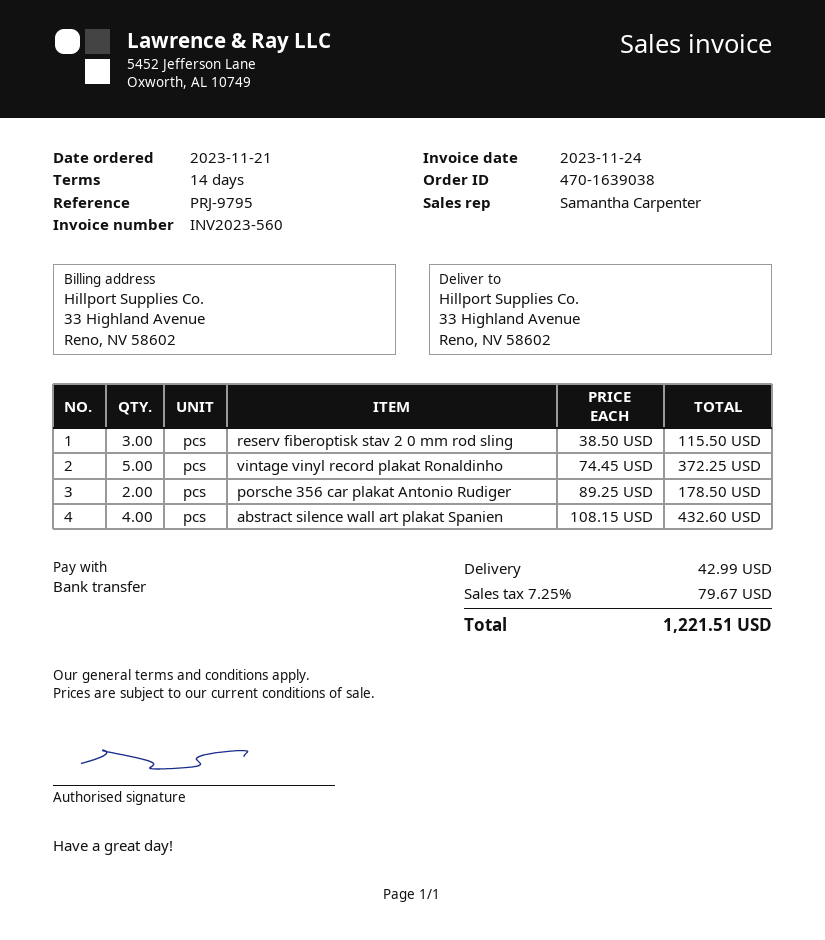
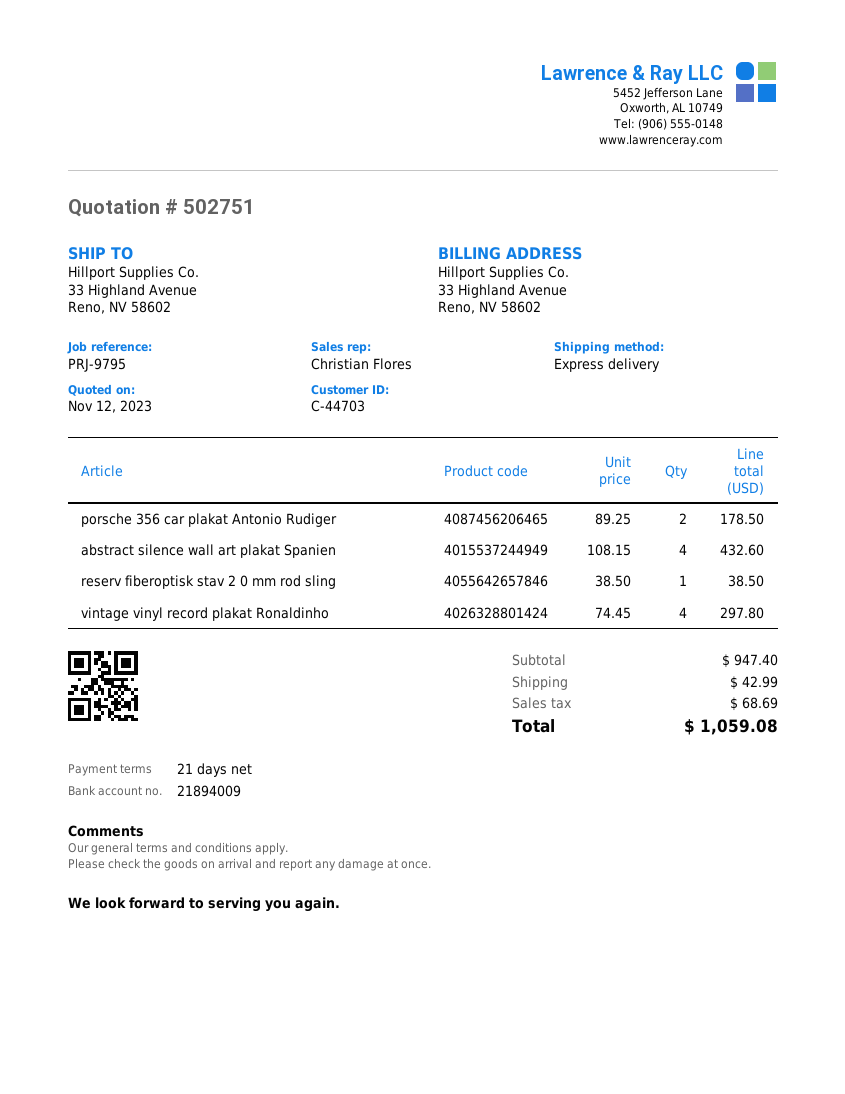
payment terms: 14 days -> 21 days
sales rep: Samantha Carpenter -> Christian Flores
reserv fiberoptisk stav 2 0 mm rod sling: 3 x 38.50 = 115.50 -> 1 x 38.50 = 38.50
vintage vinyl record plakat Ronaldinho: 5 x 74.45 = 372.25 -> 4 x 74.45 = 297.80
tax: 79.67 -> 68.69
total: 1221.51 -> 1059.08

